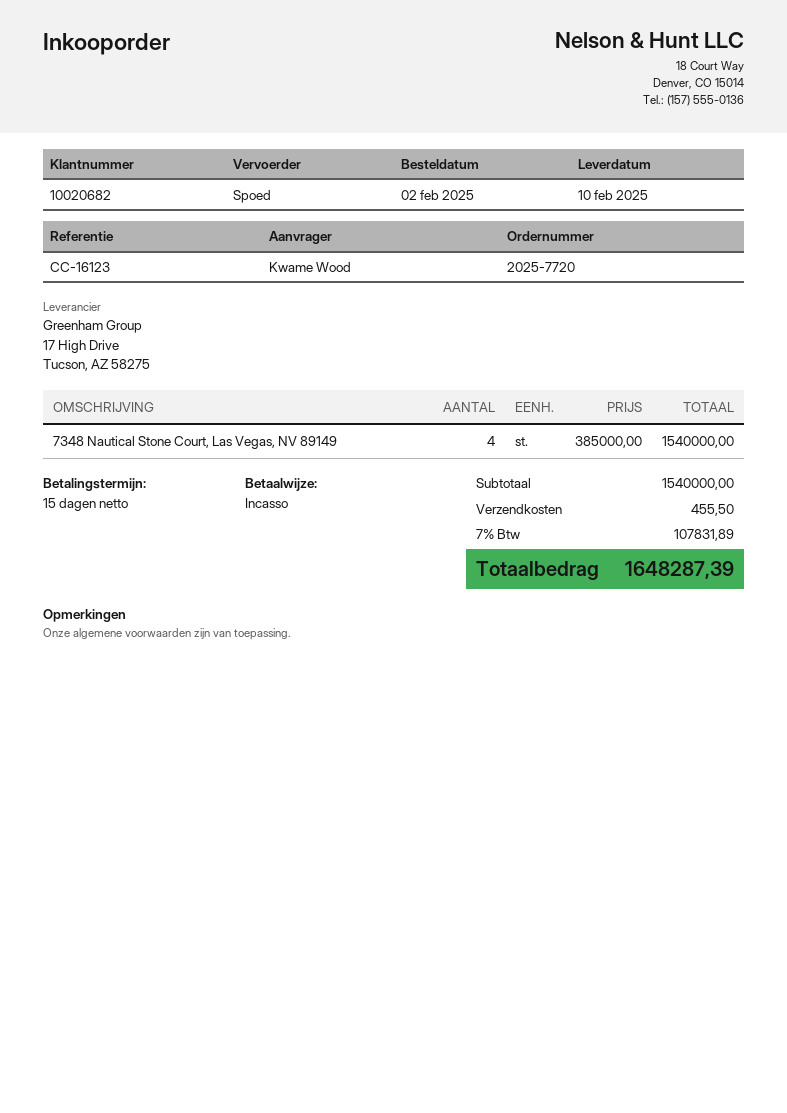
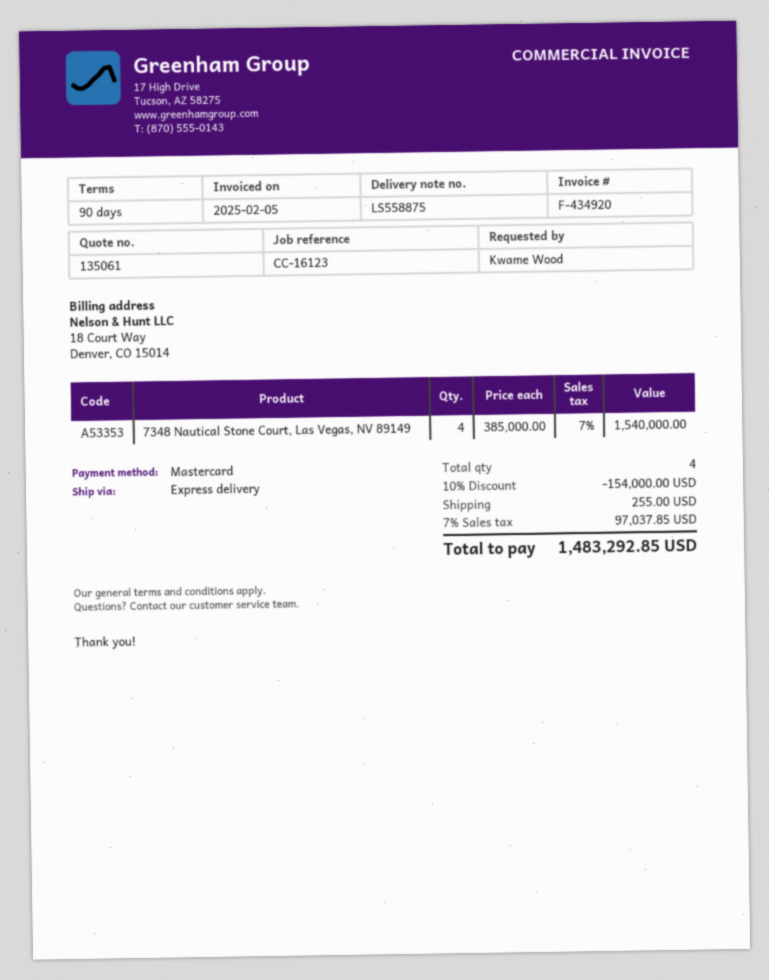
payment terms: 15 days -> 90 days
payment method: direct debit -> Mastercard
discount: none -> 10% = 154000.00
shipping: 455.50 -> 255.00
tax: 7% = 107831.89 -> 7% = 97037.85
total: 1648287.39 -> 1483292.85

